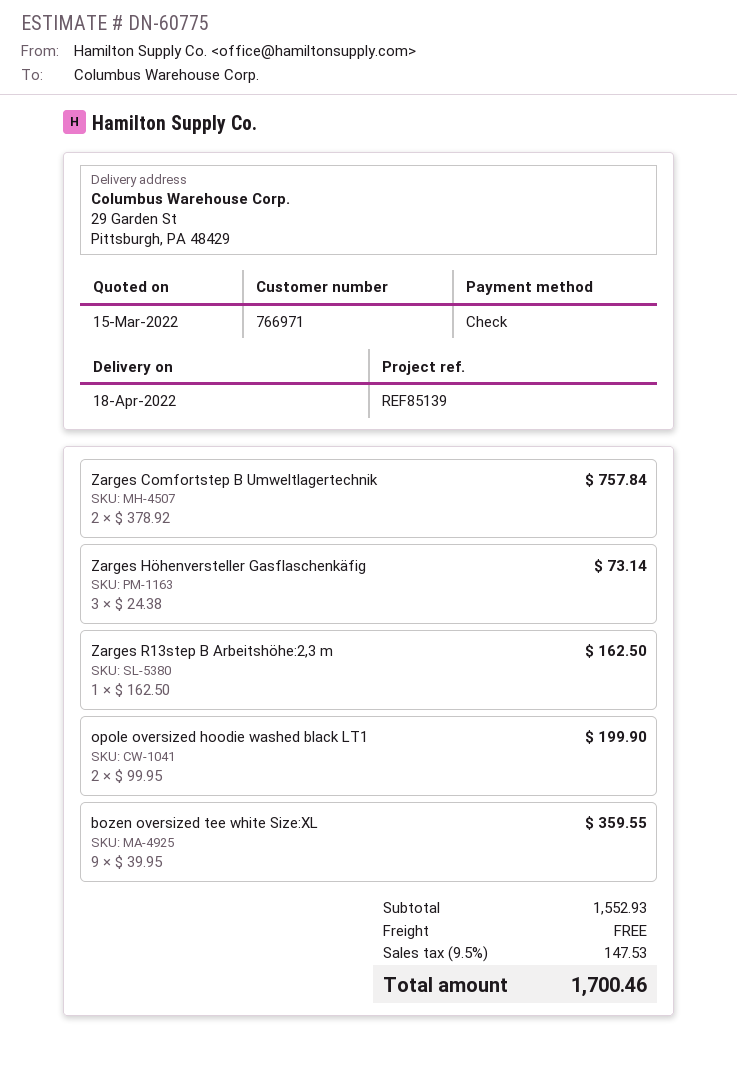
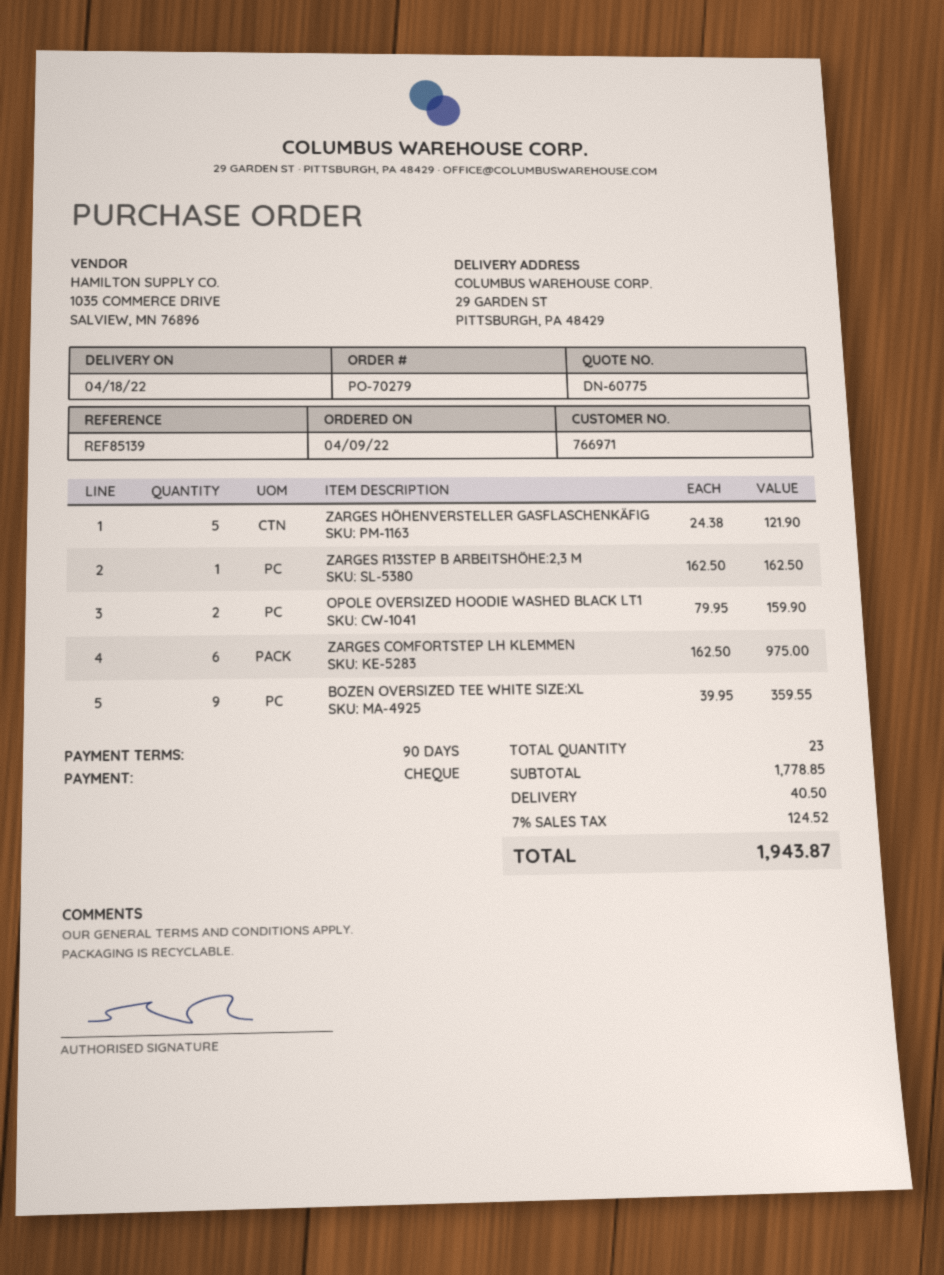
Zarges Comfortstep B Umweltlagertechnik: 2 x 378.92 = 757.84 -> none
Zarges Höhenversteller Gasflaschenkäfig: 3 x 24.38 = 73.14 -> 5 x 24.38 = 121.90
opole oversized hoodie washed black LT1: 2 x 99.95 = 199.90 -> 2 x 79.95 = 159.90
ZARGES COMFORTSTEP LH KLEMMEN: none -> 6 x 162.50 = 975.00
subtotal: 1552.93 -> 1778.85
shipping: 0.00 -> 40.50
tax: 9.5% = 147.53 -> 7% = 124.52
total: 1700.46 -> 1943.87

